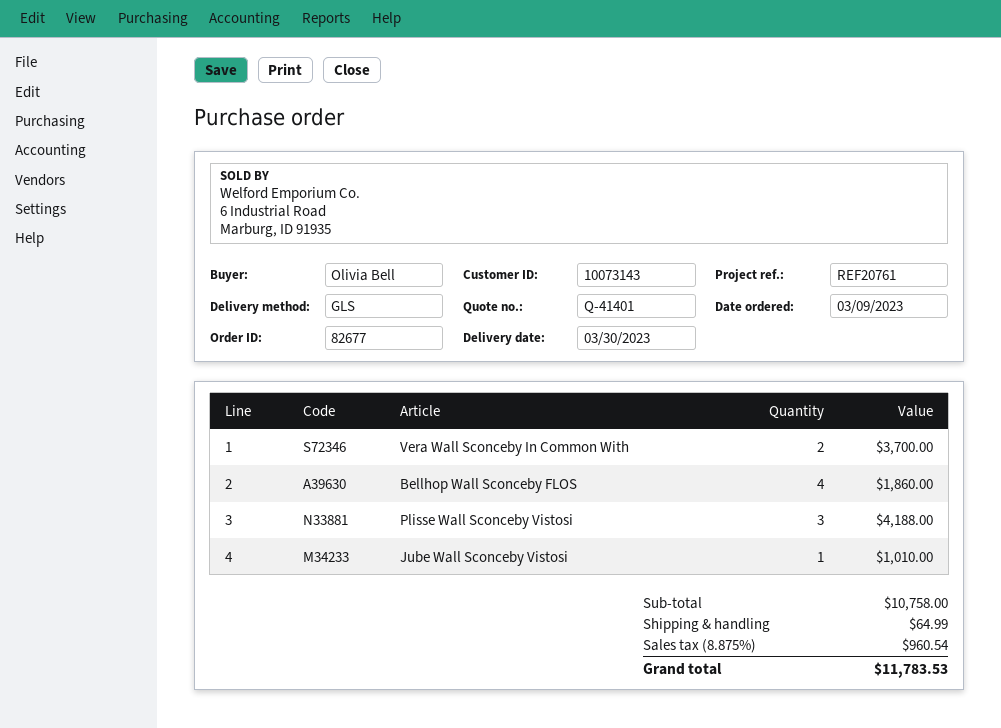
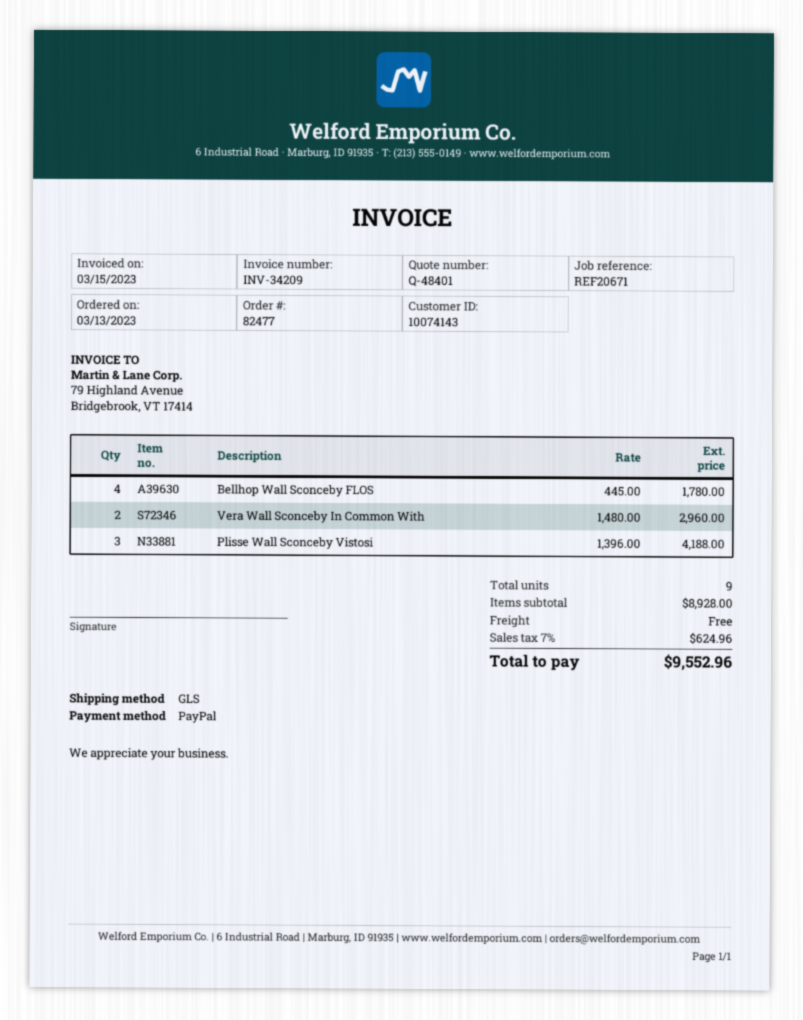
quote number: Q-41401 -> Q-48401
order number: 82677 -> 82477
order date: 2023-03-09 -> 2023-03-13
customer number: 10073143 -> 10074143
reference: REF20761 -> REF20671
Vera Wall Sconceby In Common With: 2 for 3700.00 -> 2 for 2960.00
Bellhop Wall Sconceby FLOS: 4 for 1860.00 -> 4 for 1780.00
Jube Wall Sconceby Vistosi: 1 for 1010.00 -> none
subtotal: 10758.00 -> 8928.00
shipping: 64.99 -> 0.00
tax: 8.875% = 960.54 -> 7% = 624.96
total: 11783.53 -> 9552.96

